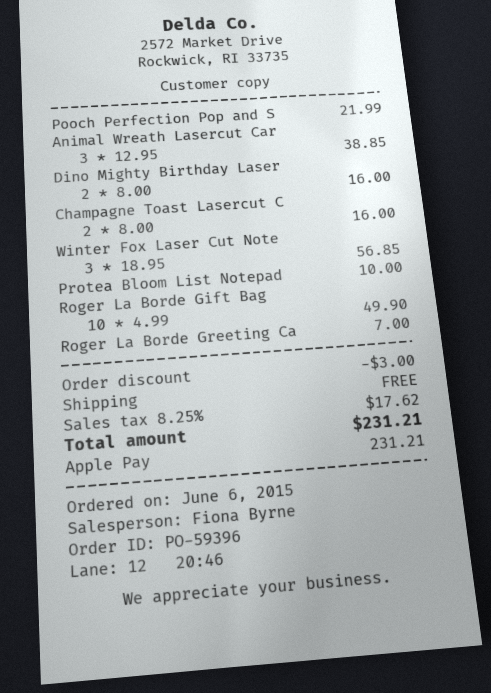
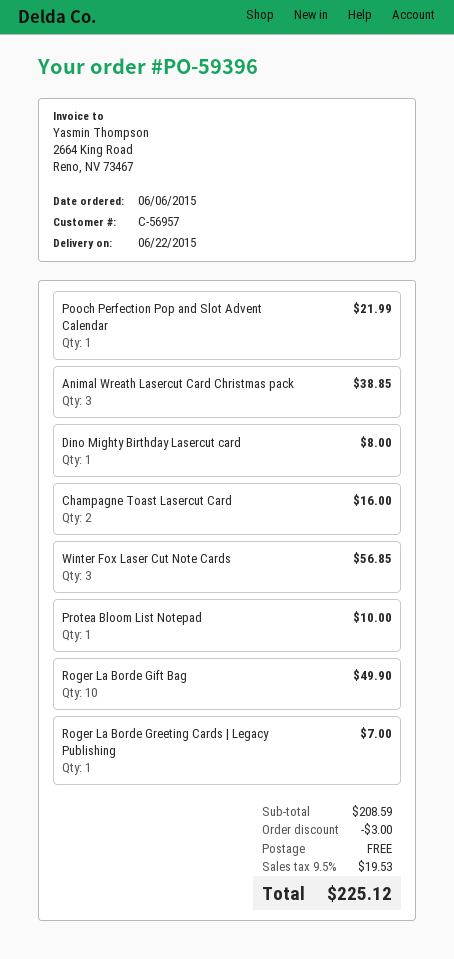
Dino Mighty Birthday Laser: 2 for 16.00 -> 1 for 8.00
tax: 8.25% = 17.62 -> 9.5% = 19.53
total: 231.21 -> 225.12

